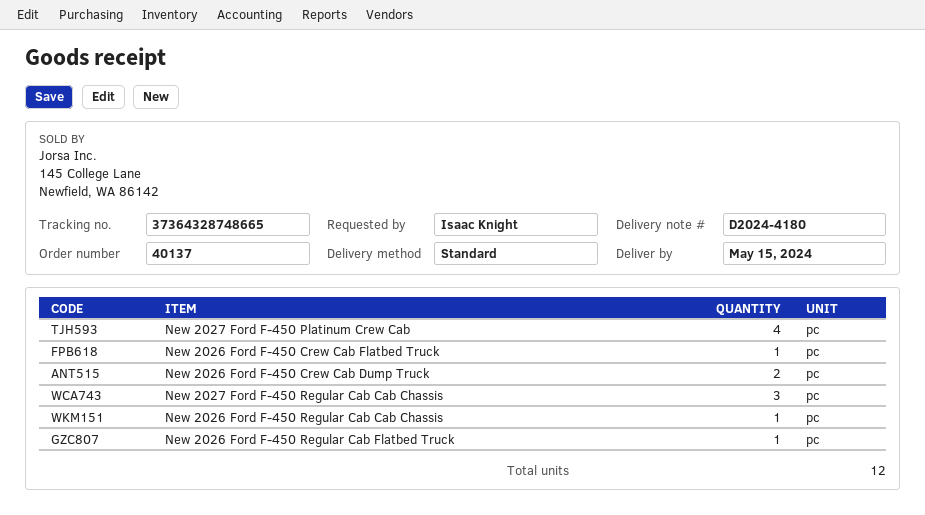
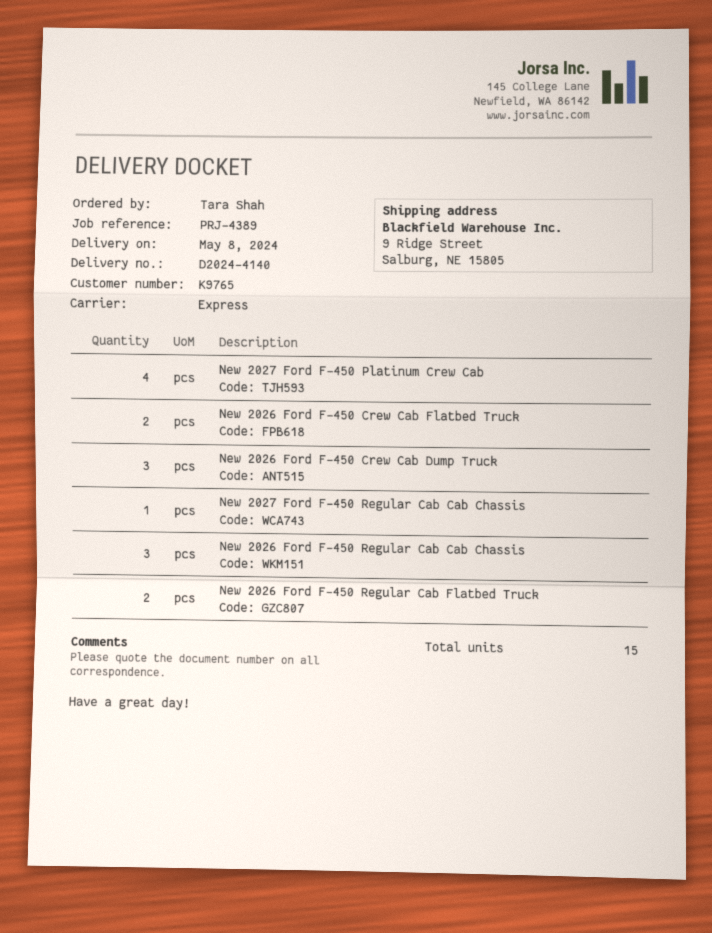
delivery note number: D2024-4180 -> D2024-4140
delivery date: 2024-05-15 -> 2024-05-08
ordered by: Isaac Knight -> Tara Shah
shipping method: standard -> express
New 2026 Ford F-450 Crew Cab Flatbed Truck: 1 -> 2
New 2026 Ford F-450 Crew Cab Dump Truck: 2 -> 3
New 2027 Ford F-450 Regular Cab Cab Chassis: 3 -> 1
New 2026 Ford F-450 Regular Cab Cab Chassis: 1 -> 3
New 2026 Ford F-450 Regular Cab Flatbed Truck: 1 -> 2
total quantity: 12 -> 15

